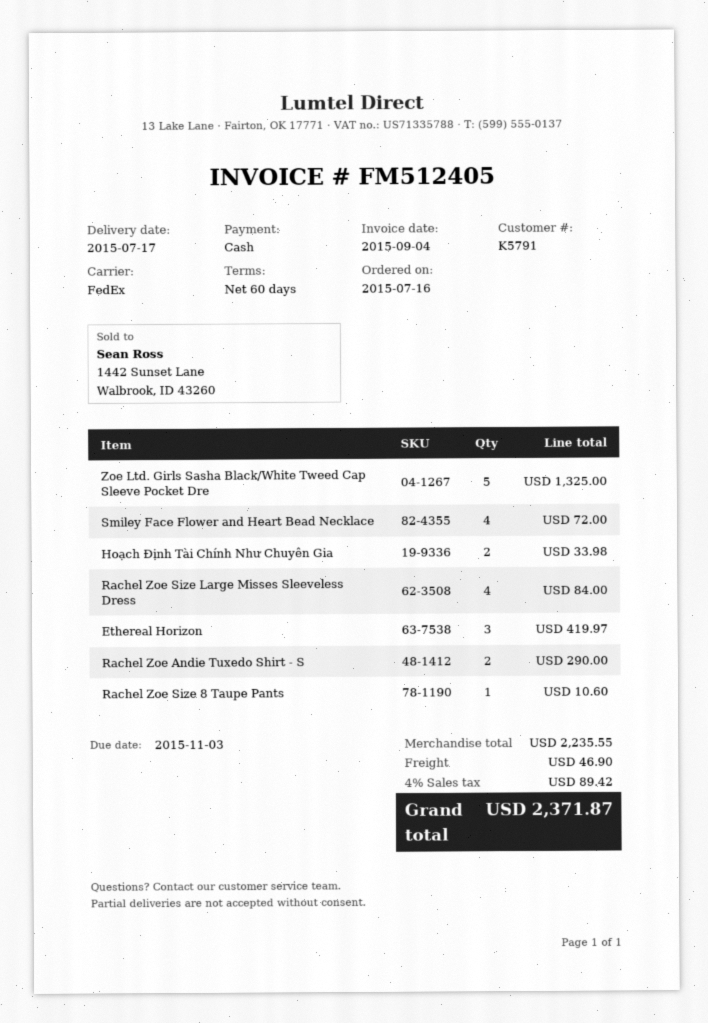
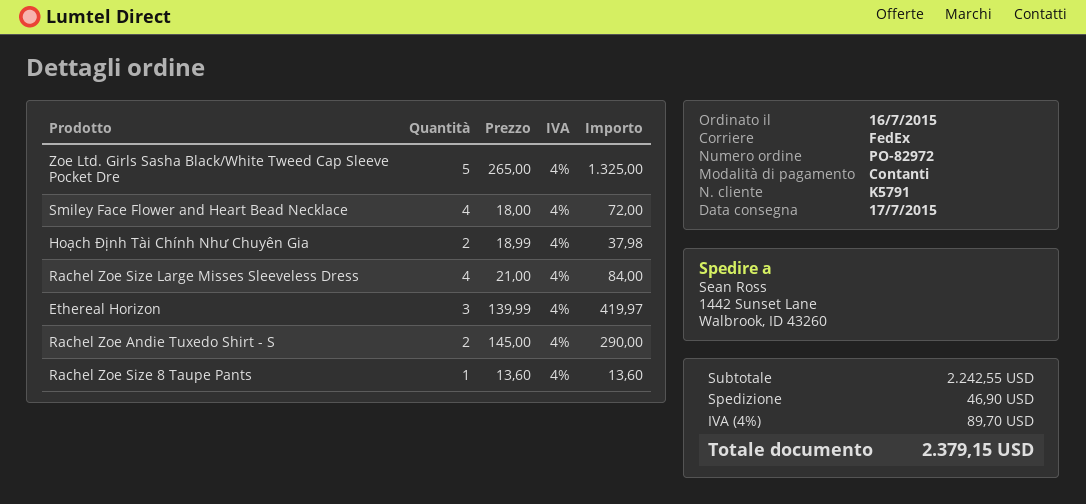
Hoạch Định Tài Chính Như Chuyên Gia: 2 for 33.98 -> 2 for 37.98
Rachel Zoe Size 8 Taupe Pants: 1 for 10.60 -> 1 for 13.60
subtotal: 2235.55 -> 2242.55
tax: 4% = 89.42 -> 4% = 89.70
total: 2371.87 -> 2379.15

